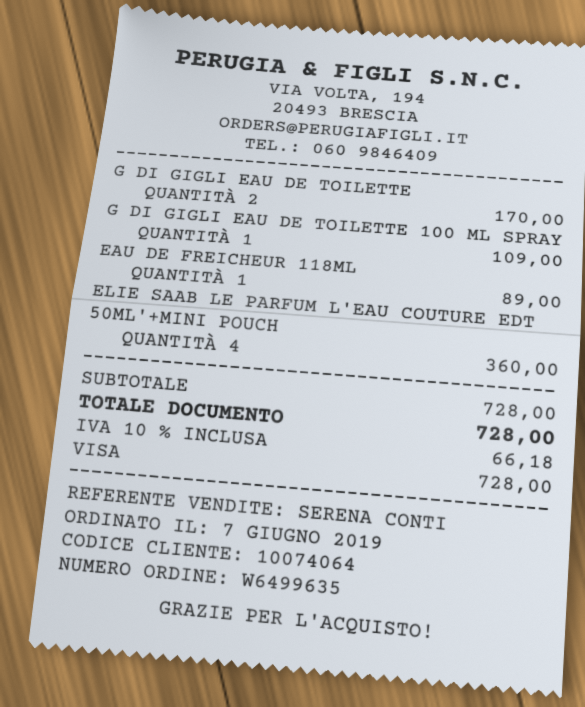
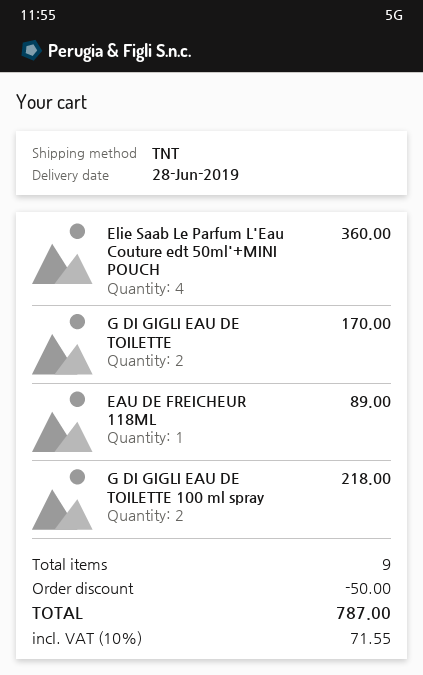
G DI GIGLI EAU DE TOILETTE 100 ML SPRAY: 1 for 109.00 -> 2 for 218.00
discount: none -> 50.00
tax: 10% = 66.18 -> 10% = 71.55
total: 728.00 -> 787.00

